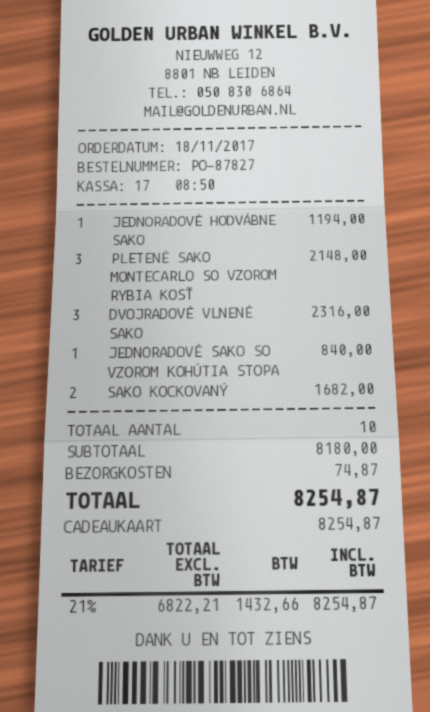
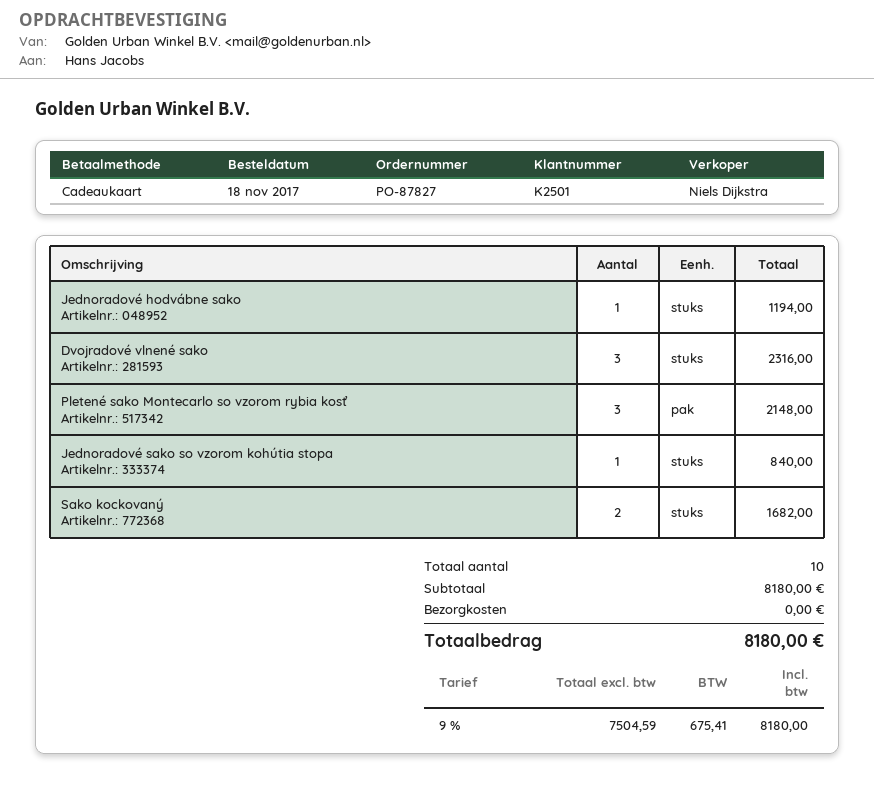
shipping: 74.87 -> 0.00
net: 6822.21 -> 7504.59
tax: 21% = 1432.66 -> 9% = 675.41
total: 8254.87 -> 8180.00

